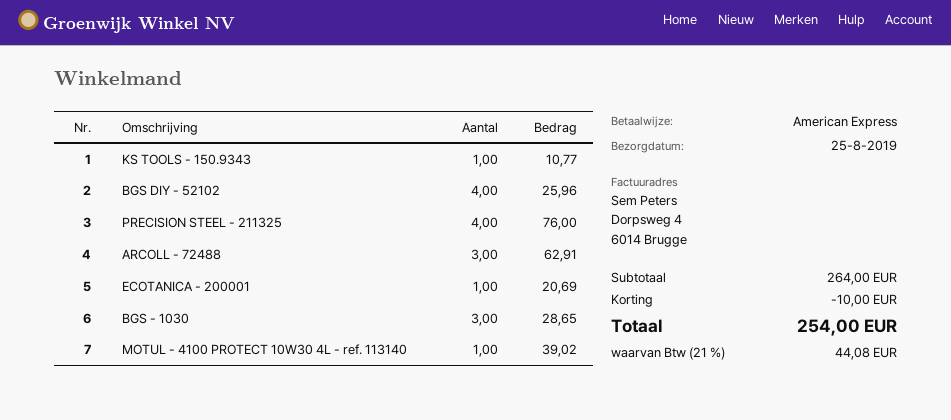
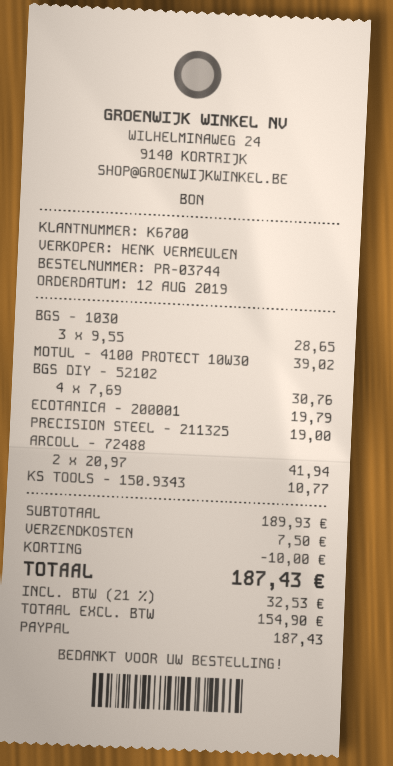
payment method: American Express -> PayPal
BGS DIY - 52102: 4 for 25.96 -> 4 for 30.76
PRECISION STEEL - 211325: 4 for 76.00 -> 1 for 19.00
ARCOLL - 72488: 3 for 62.91 -> 2 for 41.94
ECOTANICA - 200001: 1 for 20.69 -> 1 for 19.79
subtotal: 264.00 -> 189.93
shipping: none -> 7.50
tax: 21% = 44.08 -> 21% = 32.53
total: 254.00 -> 187.43

